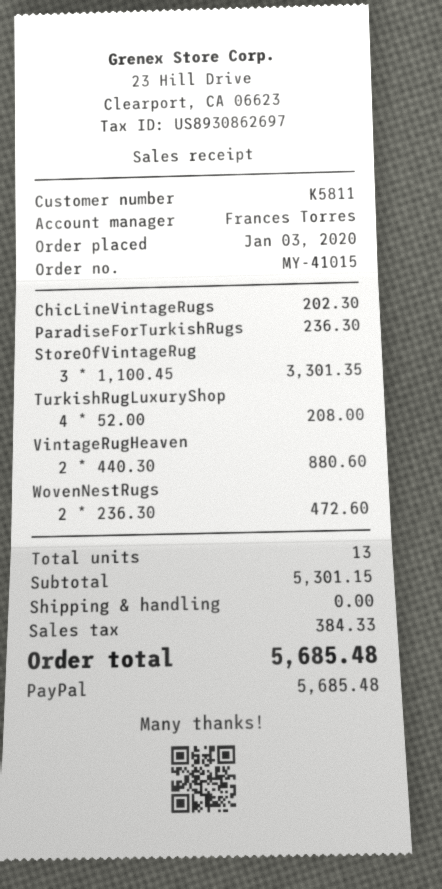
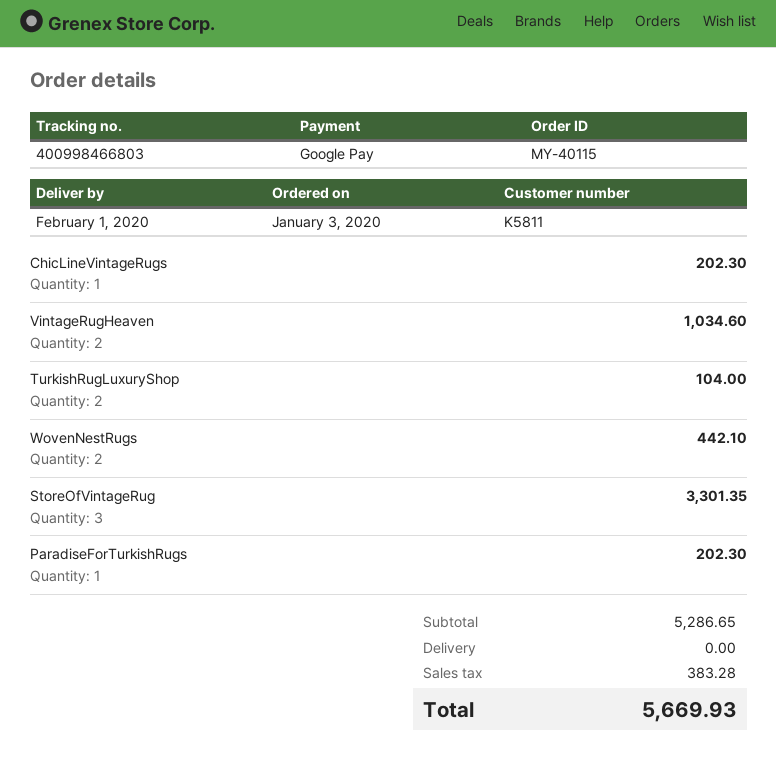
order number: MY-41015 -> MY-40115
payment method: PayPal -> Google Pay
ParadiseForTurkishRugs: 1 for 236.30 -> 1 for 202.30
TurkishRugLuxuryShop: 4 for 208.00 -> 2 for 104.00
VintageRugHeaven: 2 for 880.60 -> 2 for 1034.60
WovenNestRugs: 2 for 472.60 -> 2 for 442.10
subtotal: 5301.15 -> 5286.65
tax: 384.33 -> 383.28
total: 5685.48 -> 5669.93

